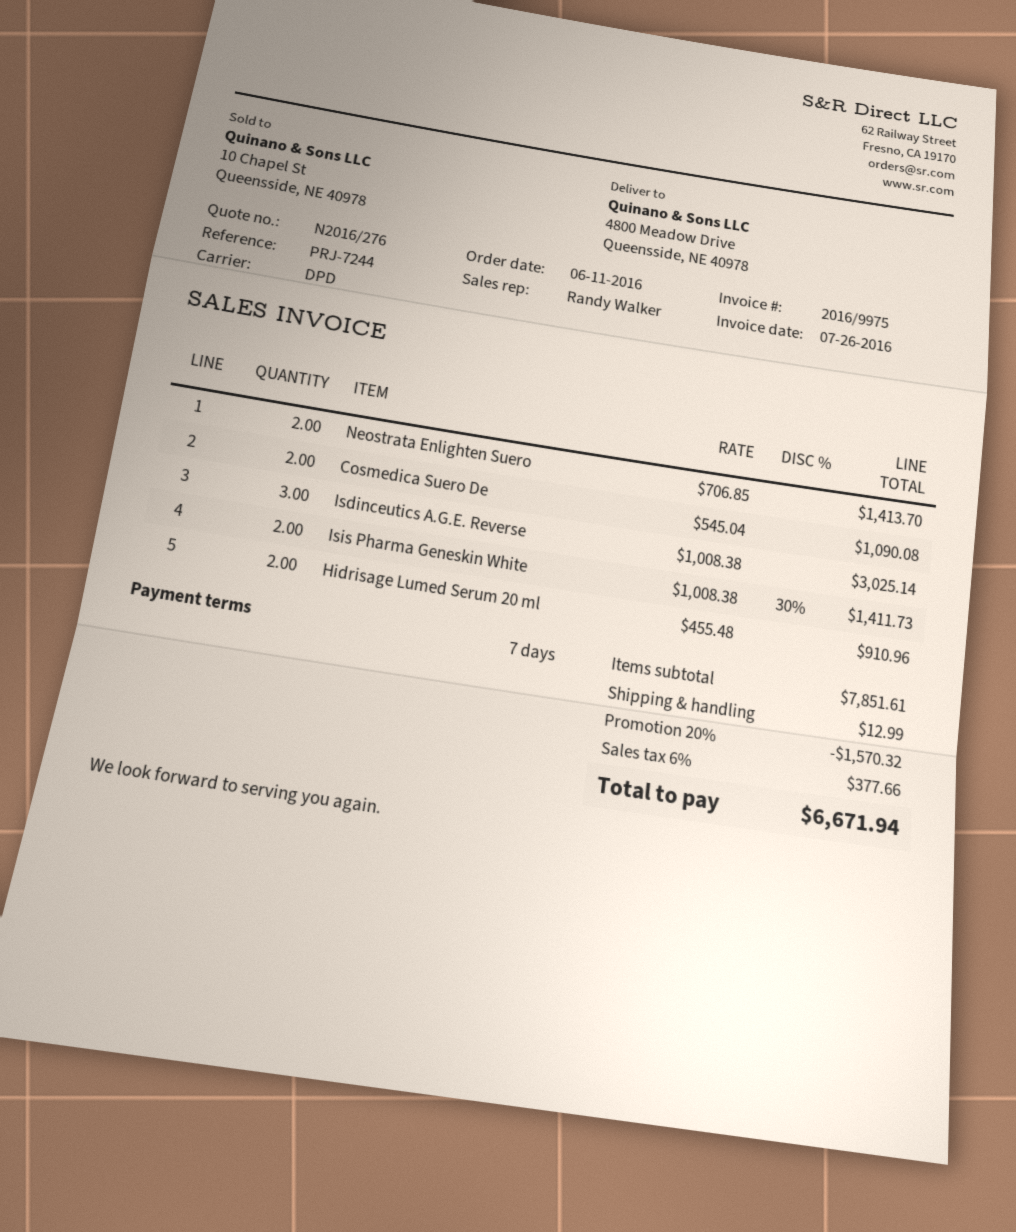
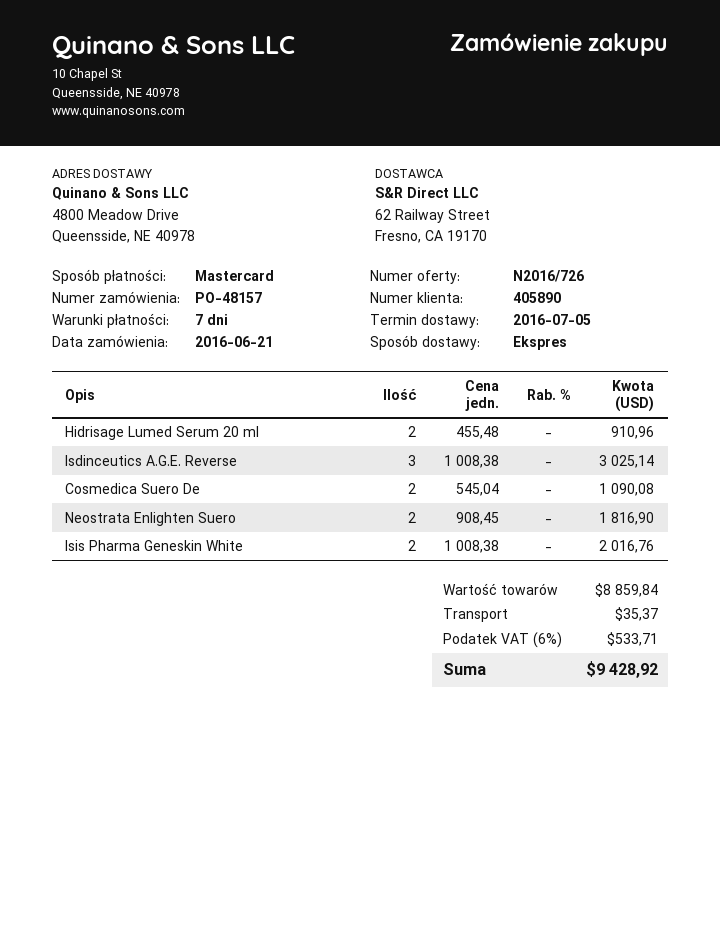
quote number: N2016/276 -> N2016/726
order date: 2016-06-11 -> 2016-06-21
shipping method: DPD -> express
Neostrata Enlighten Suero: 2 x 706.85 = 1413.70 -> 2 x 908.45 = 1816.90
Isis Pharma Geneskin White: 2 x 1008.38 - 30% = 1411.73 -> 2 x 1008.38 = 2016.76
subtotal: 7851.61 -> 8859.84
discount: 20% = 1570.32 -> none
shipping: 12.99 -> 35.37
tax: 6% = 377.66 -> 6% = 533.71
total: 6671.94 -> 9428.92

